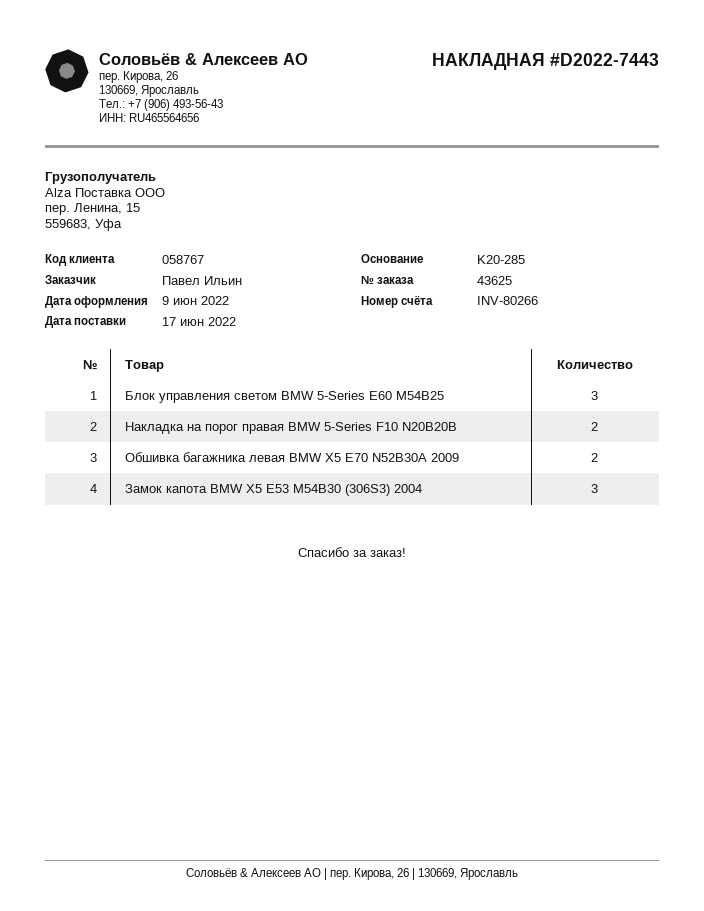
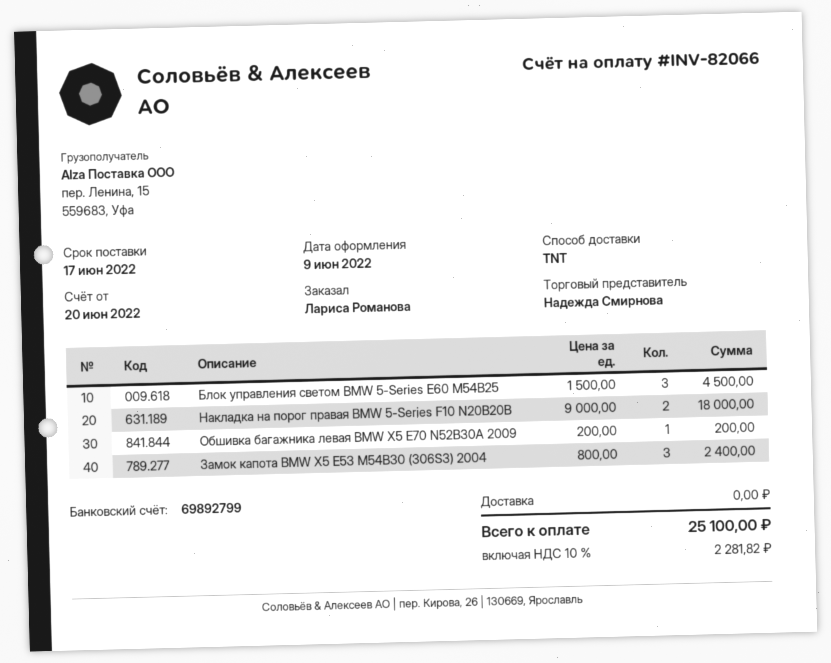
invoice number: INV-80266 -> INV-82066
ordered by: Павел Ильин -> Лариса Романова
Обшивка багажника левая BMW X5 E70 N52B30A 2009: 2 -> 1

